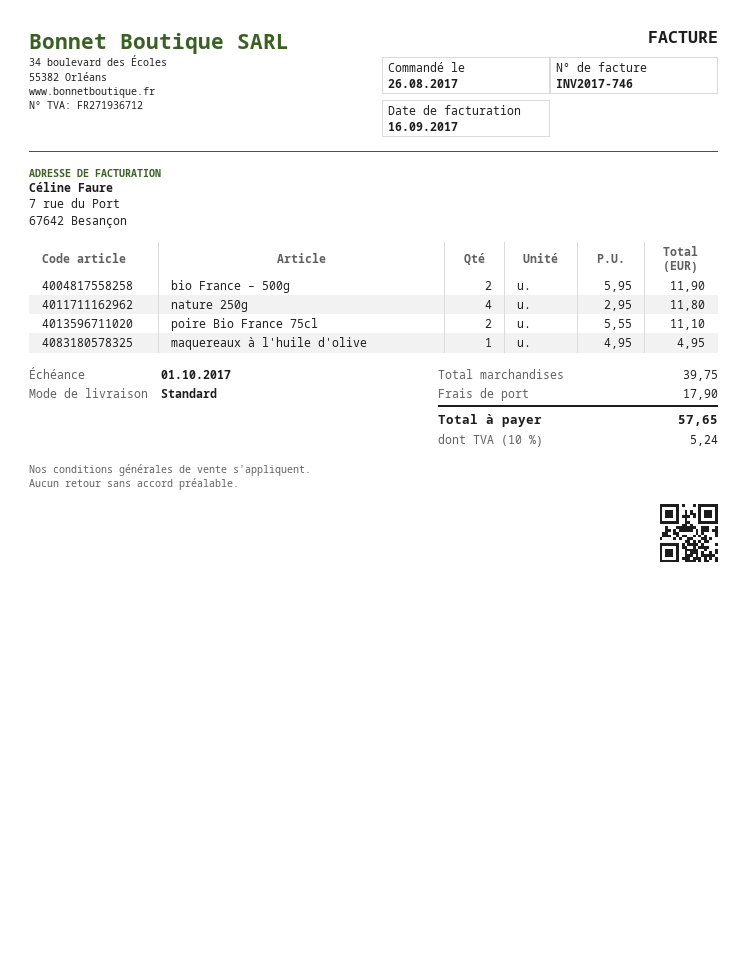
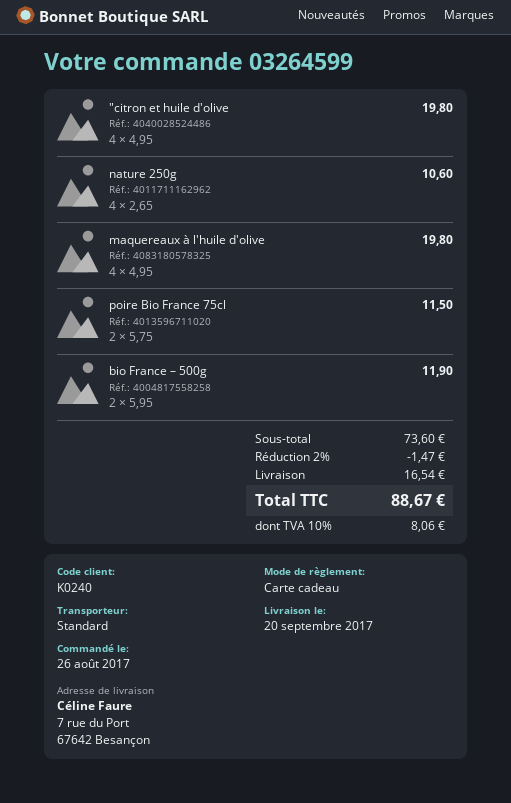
nature 250g: 4 x 2.95 = 11.80 -> 4 x 2.65 = 10.60
poire Bio France 75cl: 2 x 5.55 = 11.10 -> 2 x 5.75 = 11.50
maquereaux à l'huile d'olive: 1 x 4.95 = 4.95 -> 4 x 4.95 = 19.80
"citron et huile d'olive: none -> 4 x 4.95 = 19.80
subtotal: 39.75 -> 73.60
discount: none -> 2% = 1.47
shipping: 17.90 -> 16.54
tax: 10% = 5.24 -> 10% = 8.06
total: 57.65 -> 88.67

